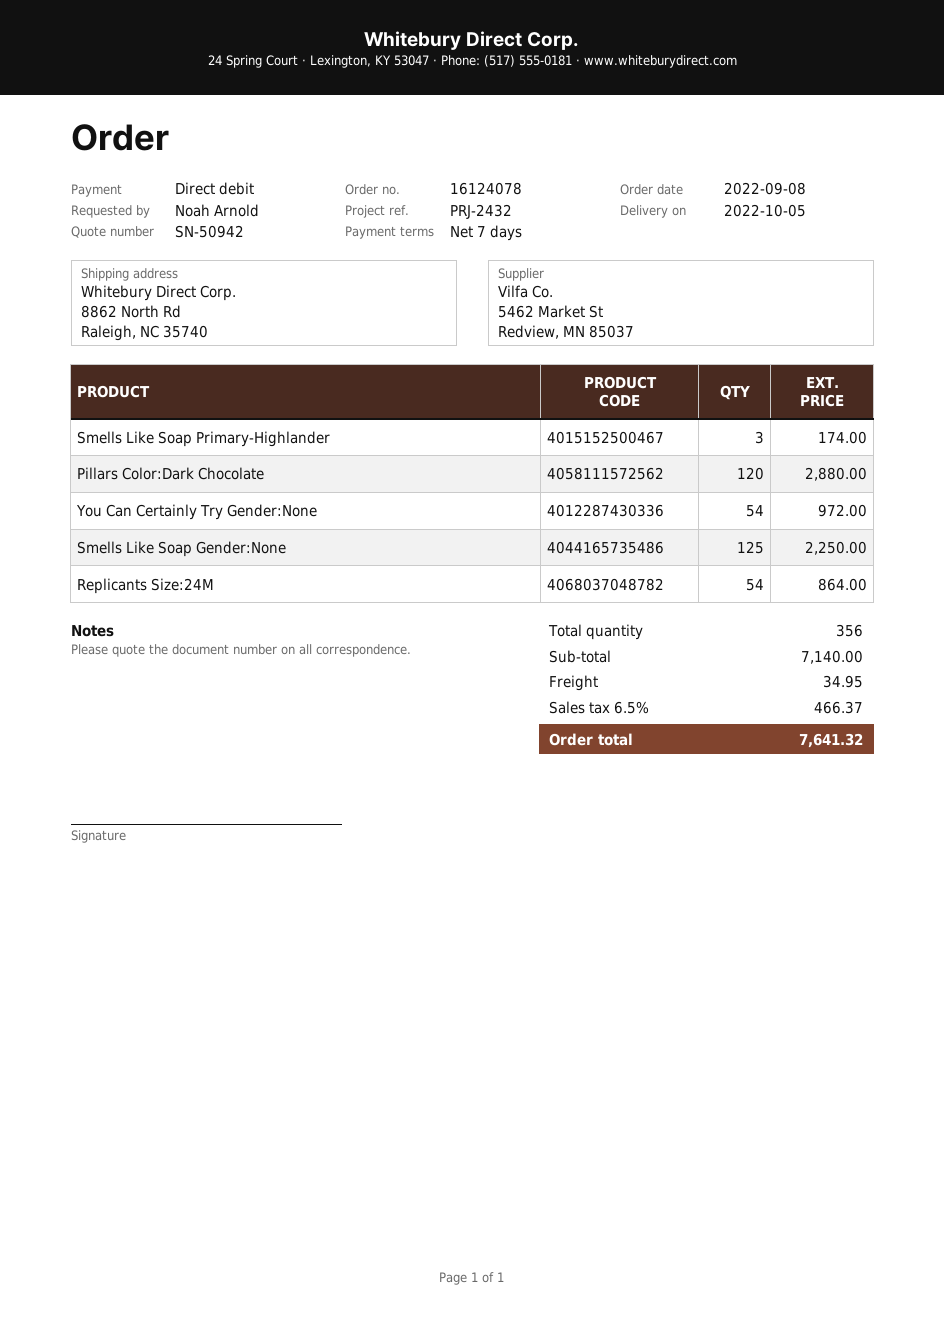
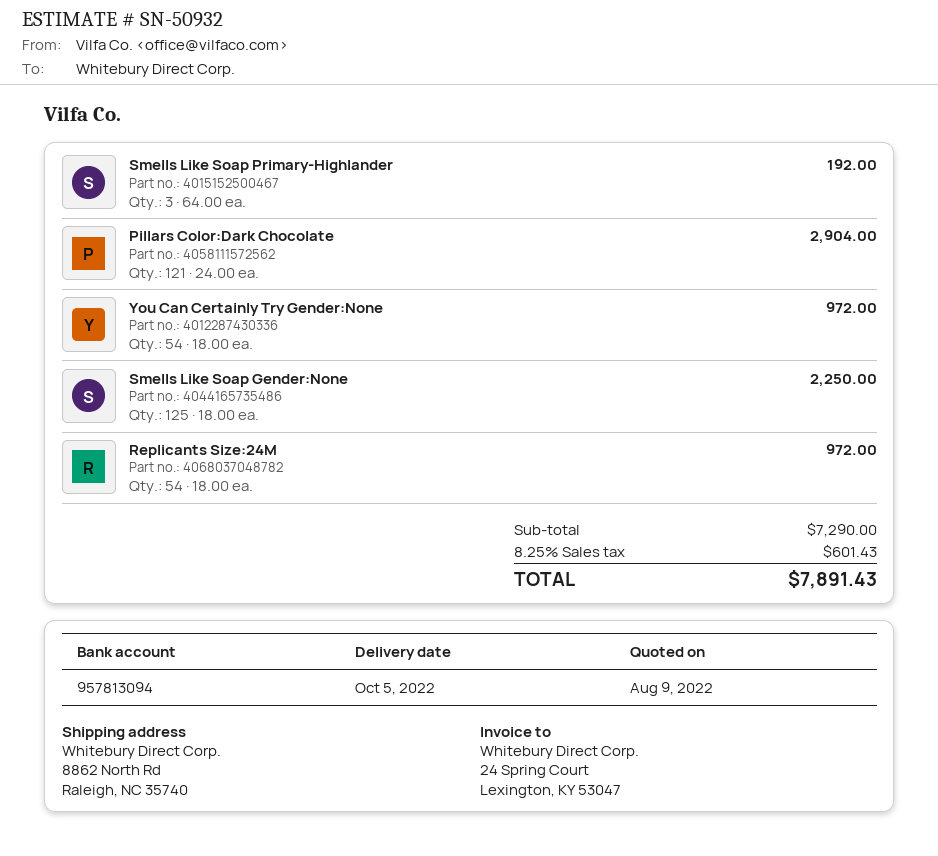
quote number: SN-50942 -> SN-50932
Smells Like Soap Primary-Highlander: 3 for 174.00 -> 3 for 192.00
Pillars Color:Dark Chocolate: 120 for 2880.00 -> 121 for 2904.00
Replicants Size:24M: 54 for 864.00 -> 54 for 972.00
subtotal: 7140.00 -> 7290.00
shipping: 34.95 -> none
tax: 6.5% = 466.37 -> 8.25% = 601.43
total: 7641.32 -> 7891.43

